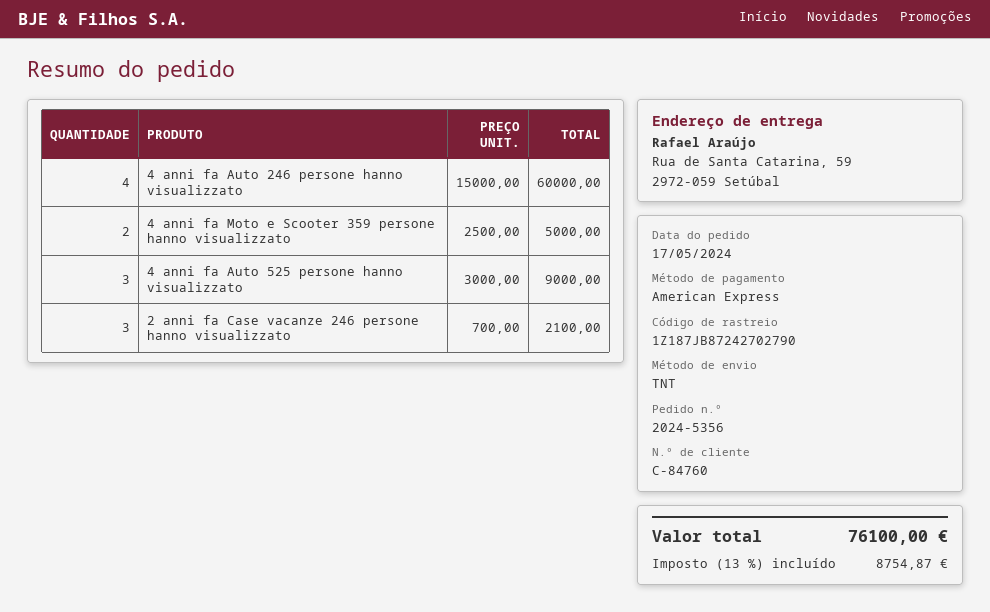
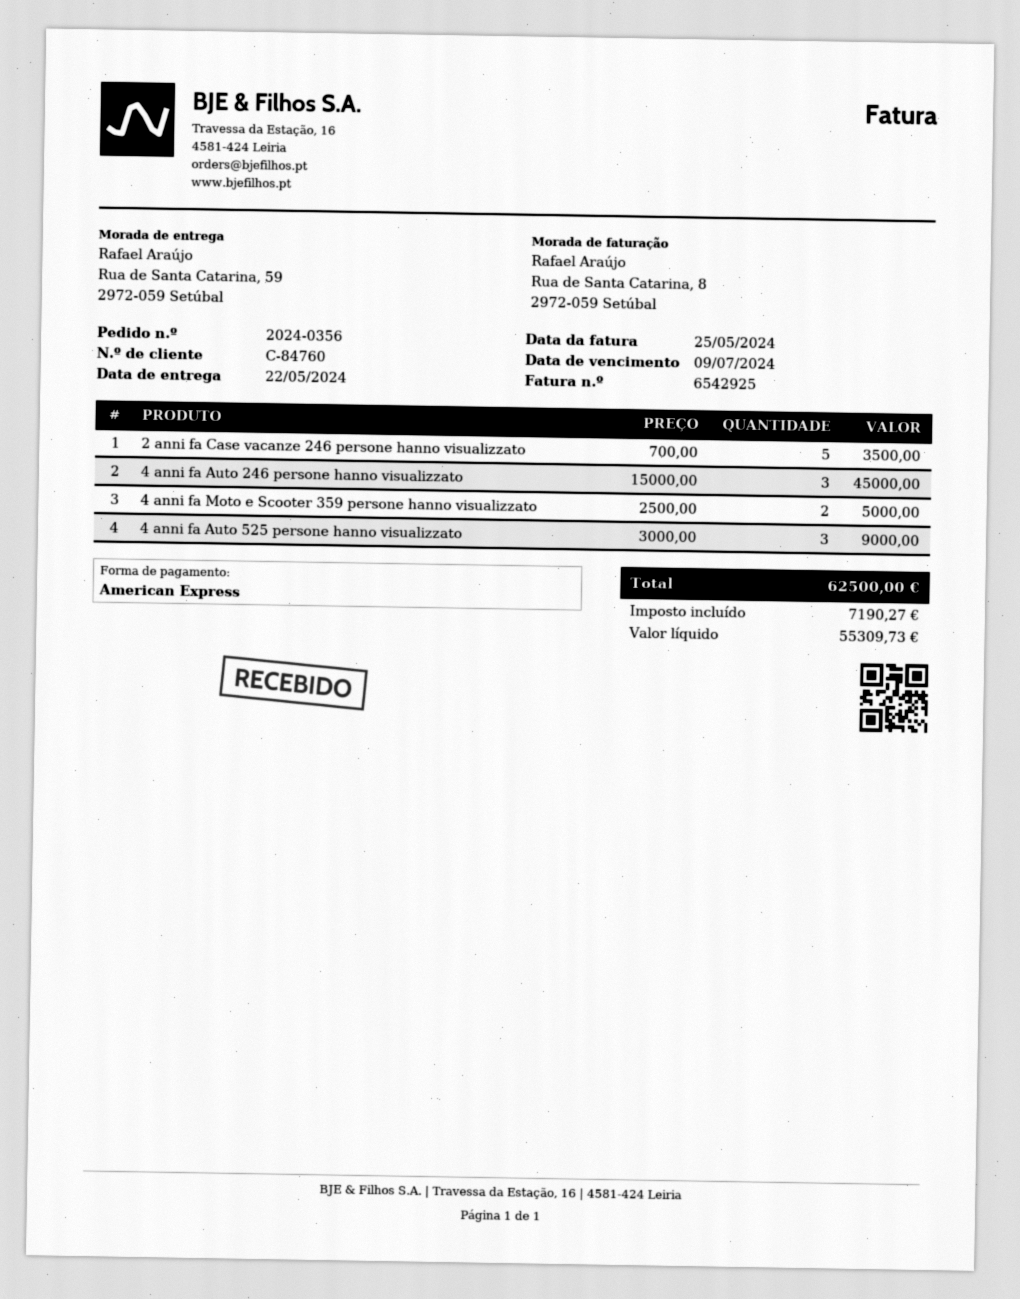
order number: 2024-5356 -> 2024-0356
4 anni fa Auto 246 persone hanno visualizzato: 4 x 15000.00 = 60000.00 -> 3 x 15000.00 = 45000.00
2 anni fa Case vacanze 246 persone hanno visualizzato: 3 x 700.00 = 2100.00 -> 5 x 700.00 = 3500.00
tax: 8754.87 -> 7190.27
total: 76100.00 -> 62500.00

